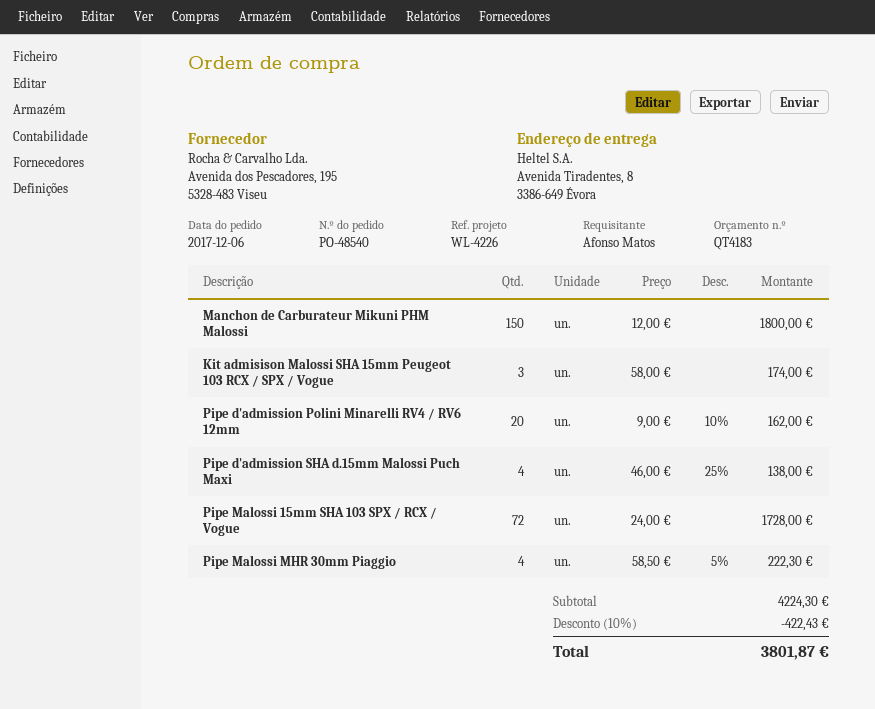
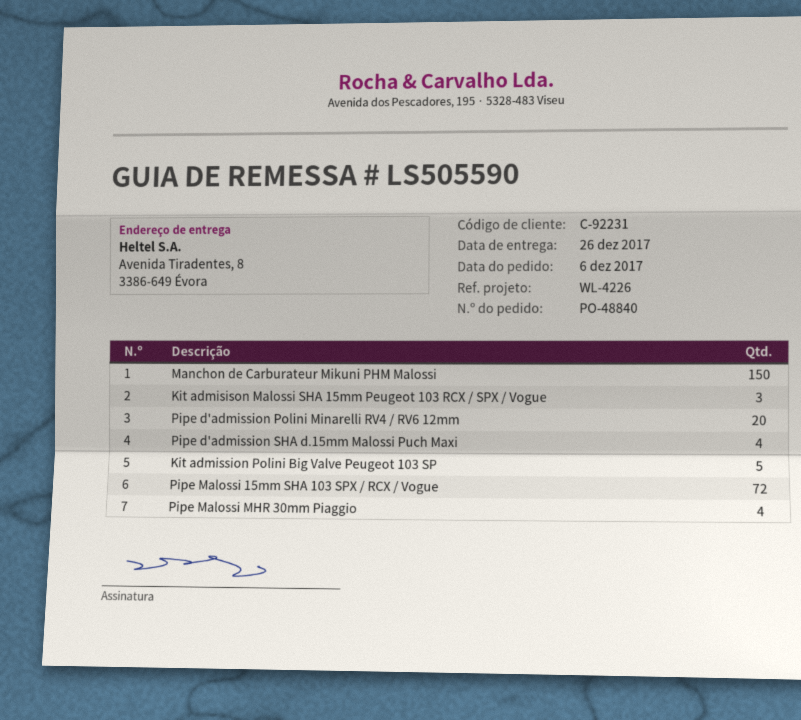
order number: PO-48540 -> PO-48840
Kit admission Polini Big Valve Peugeot 103 SP: none -> 5

